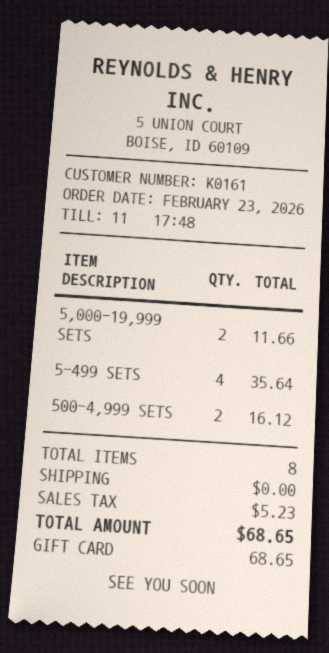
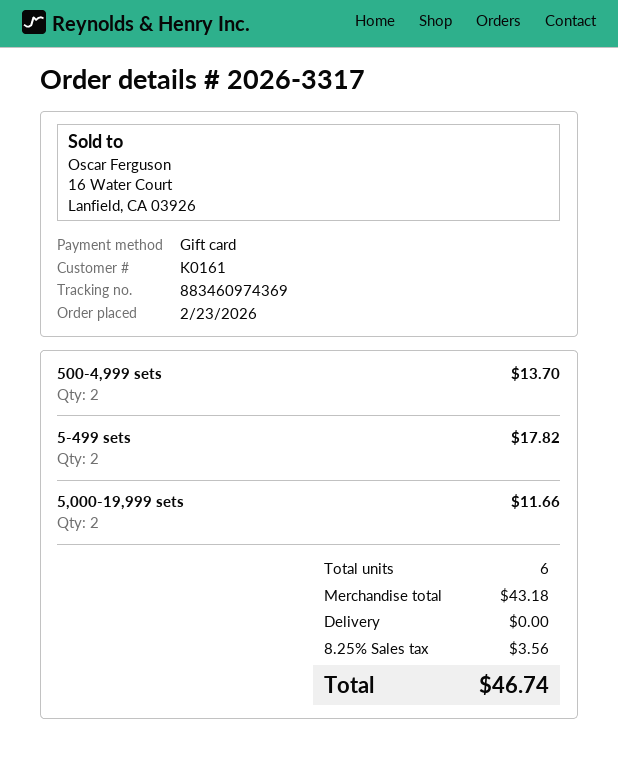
5-499 SETS: 4 for 35.64 -> 2 for 17.82
500-4,999 SETS: 2 for 16.12 -> 2 for 13.70
total quantity: 8 -> 6
tax: 5.23 -> 3.56
total: 68.65 -> 46.74

